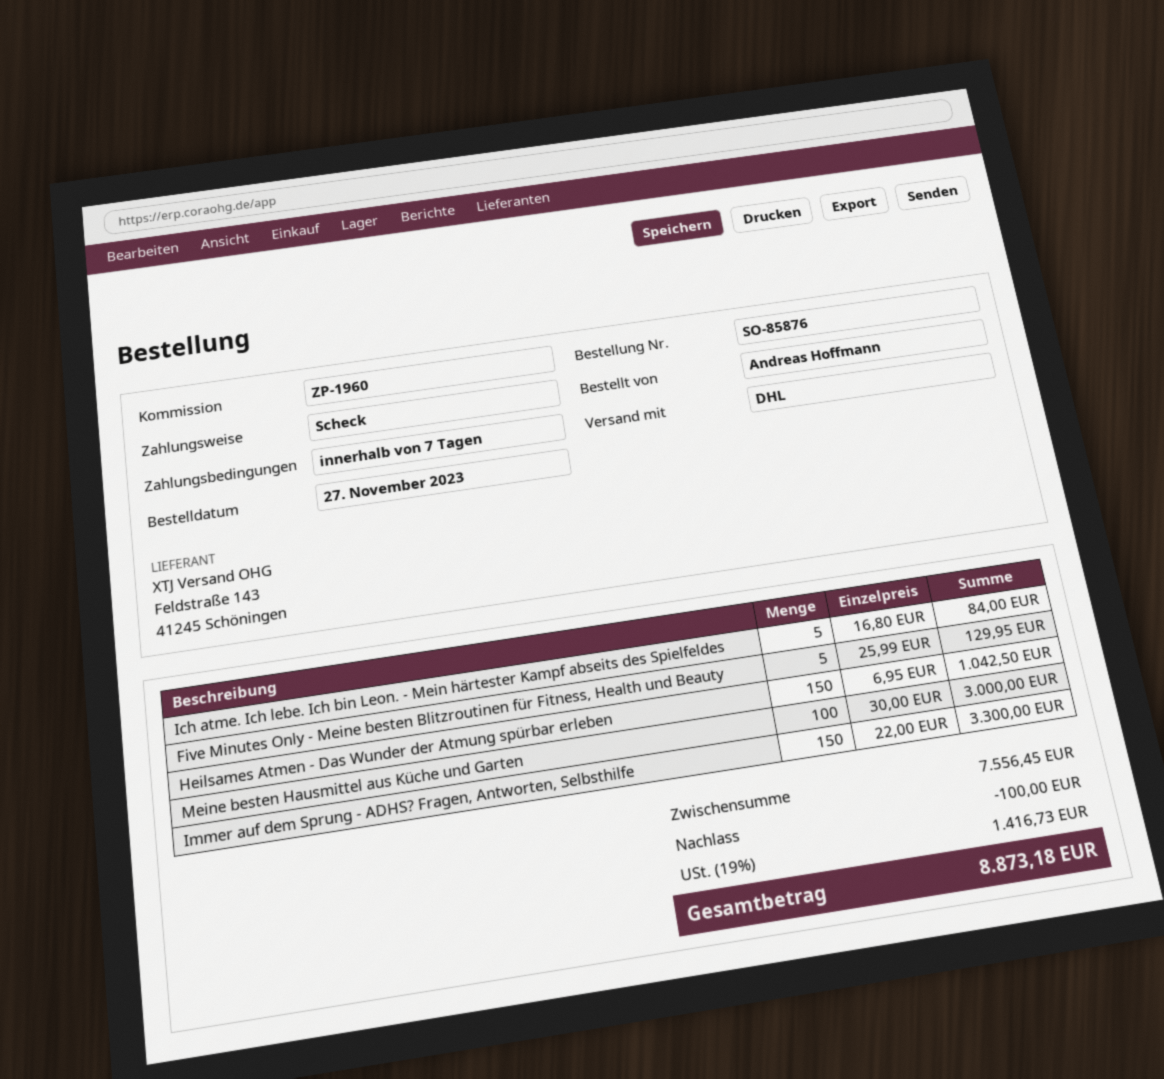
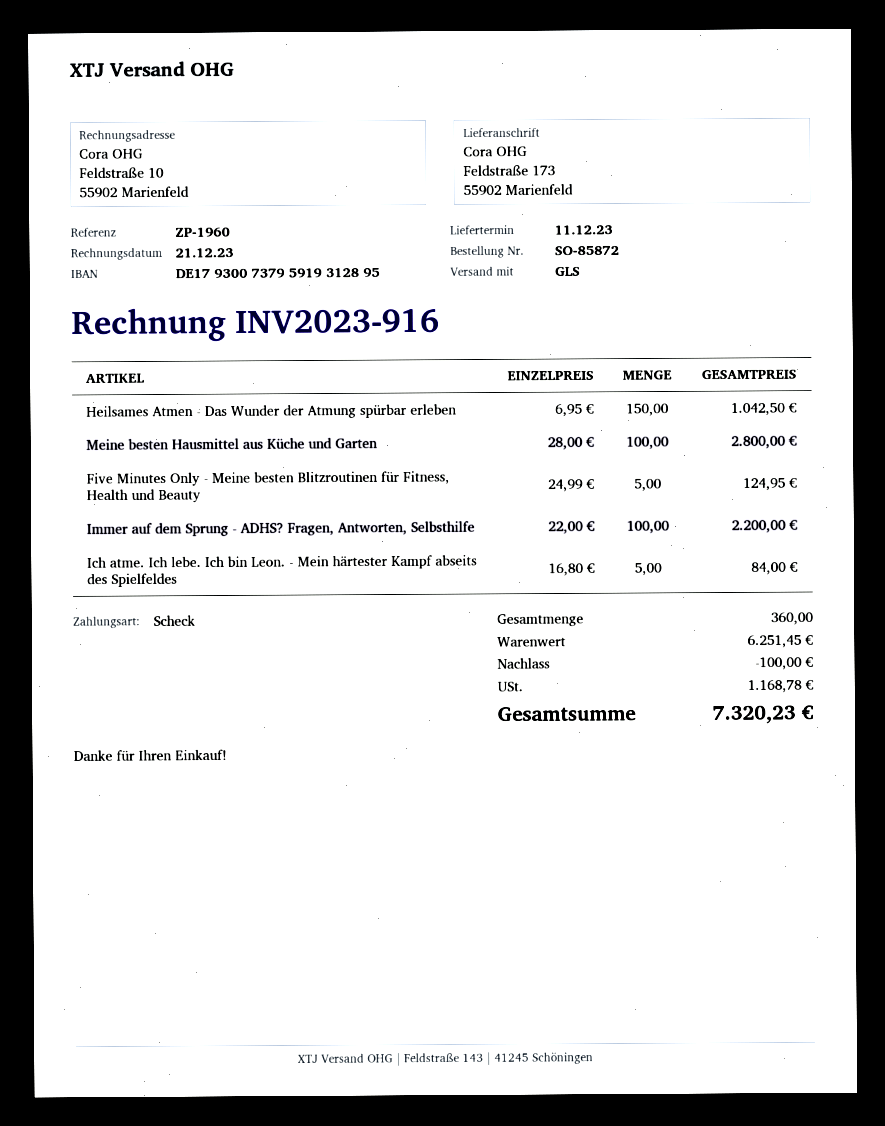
order number: SO-85876 -> SO-85872
shipping method: DHL -> GLS
Five Minutes Only - Meine besten Blitzroutinen für Fitness, Health und Beauty: 5 x 25.99 = 129.95 -> 5 x 24.99 = 124.95
Meine besten Hausmittel aus Küche und Garten: 100 x 30.00 = 3000.00 -> 100 x 28.00 = 2800.00
Immer auf dem Sprung - ADHS? Fragen, Antworten, Selbsthilfe: 150 x 22.00 = 3300.00 -> 100 x 22.00 = 2200.00
subtotal: 7556.45 -> 6251.45
tax: 1416.73 -> 1168.78
total: 8873.18 -> 7320.23

